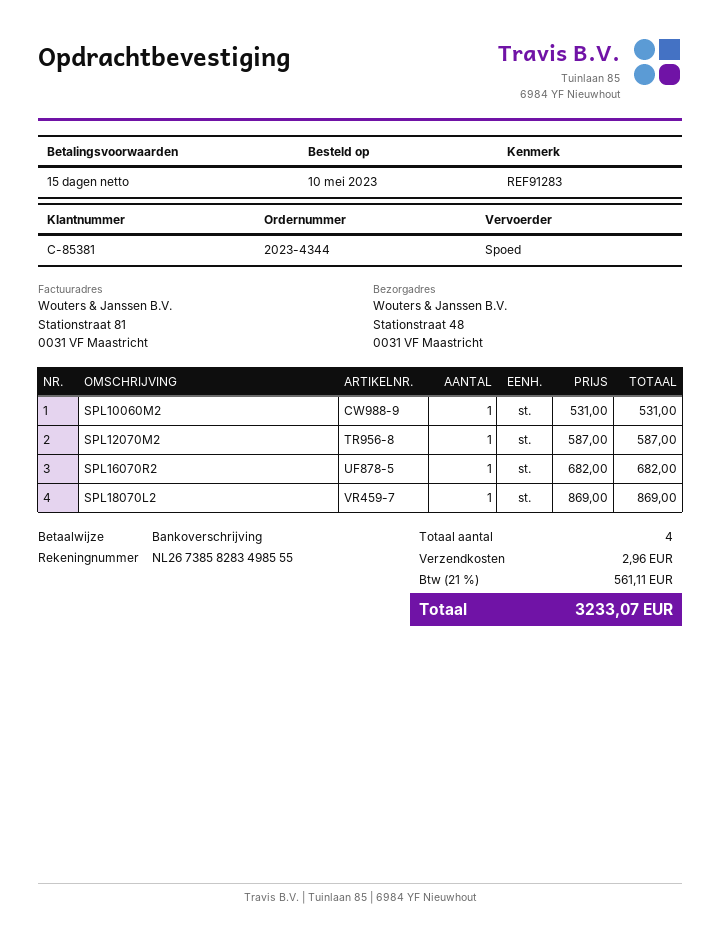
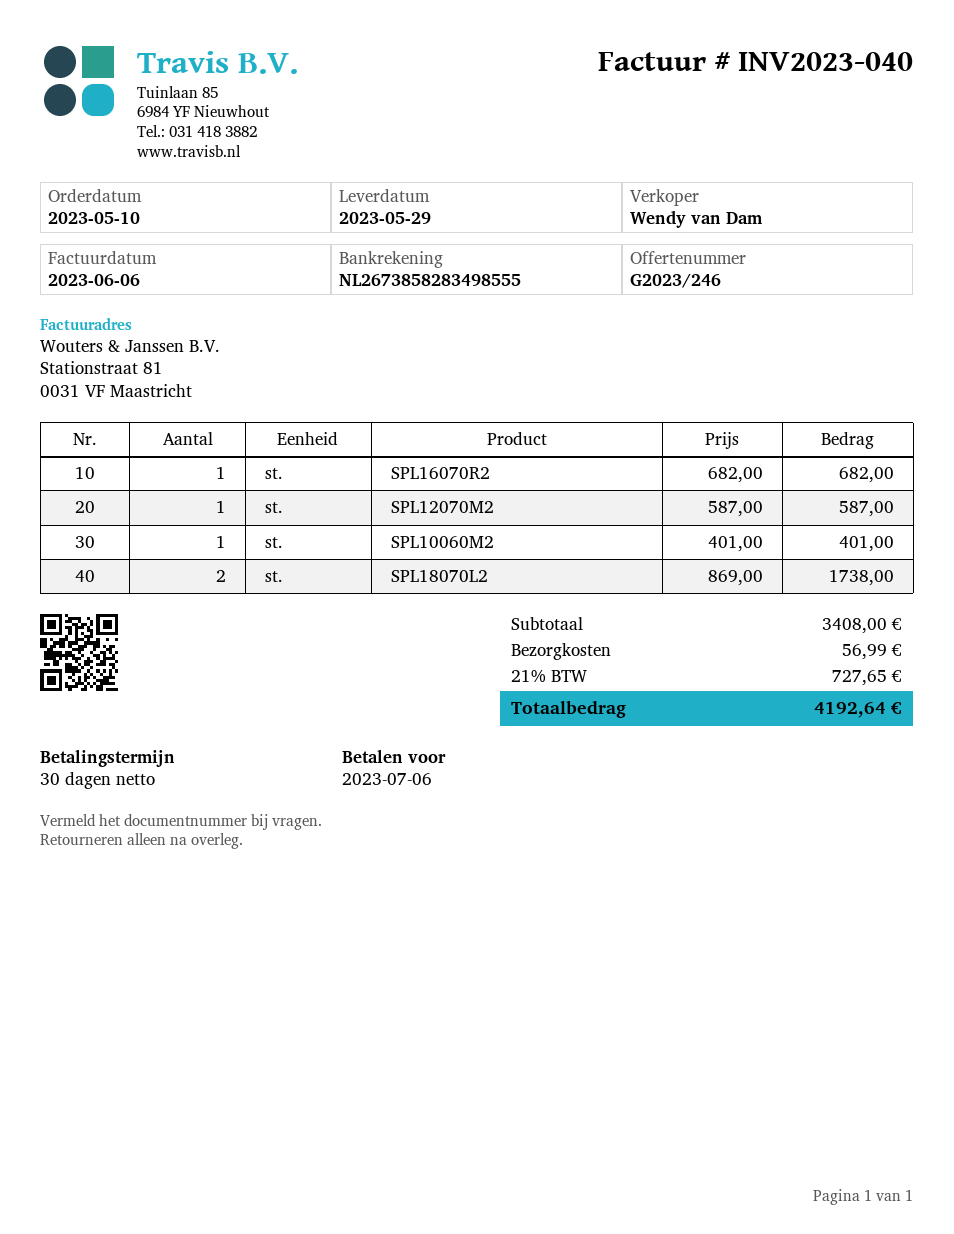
payment terms: 15 days -> 30 days
SPL10060M2: 1 x 531.00 = 531.00 -> 1 x 401.00 = 401.00
SPL18070L2: 1 x 869.00 = 869.00 -> 2 x 869.00 = 1738.00
shipping: 2.96 -> 56.99
tax: 21% = 561.11 -> 21% = 727.65
total: 3233.07 -> 4192.64

